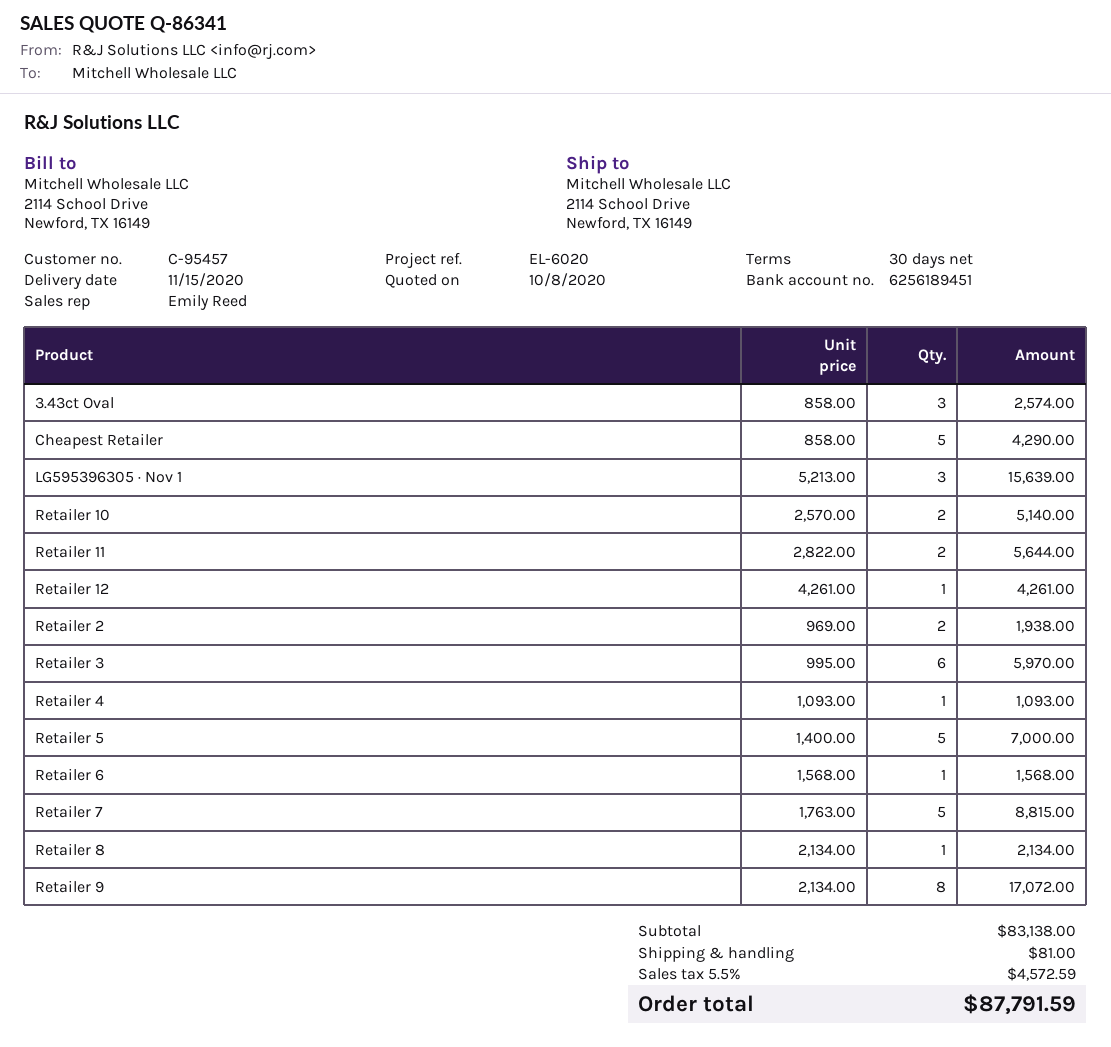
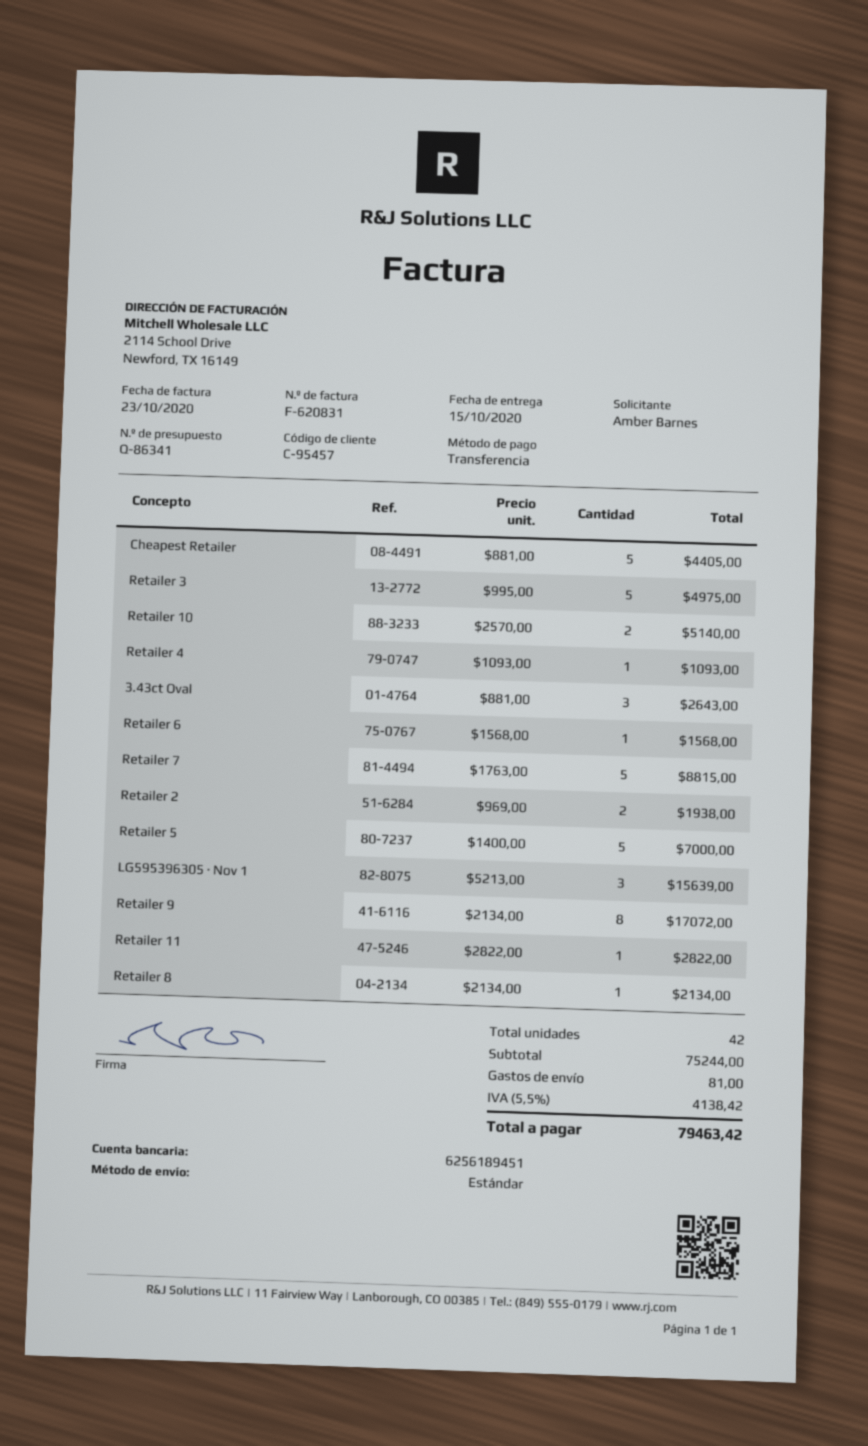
delivery date: 2020-11-15 -> 2020-10-15
3.43ct Oval: 3 x 858.00 = 2574.00 -> 3 x 881.00 = 2643.00
Cheapest Retailer: 5 x 858.00 = 4290.00 -> 5 x 881.00 = 4405.00
Retailer 11: 2 x 2822.00 = 5644.00 -> 1 x 2822.00 = 2822.00
Retailer 12: 1 x 4261.00 = 4261.00 -> none
Retailer 3: 6 x 995.00 = 5970.00 -> 5 x 995.00 = 4975.00
subtotal: 83138.00 -> 75244.00
tax: 5.5% = 4572.59 -> 5.5% = 4138.42
total: 87791.59 -> 79463.42

